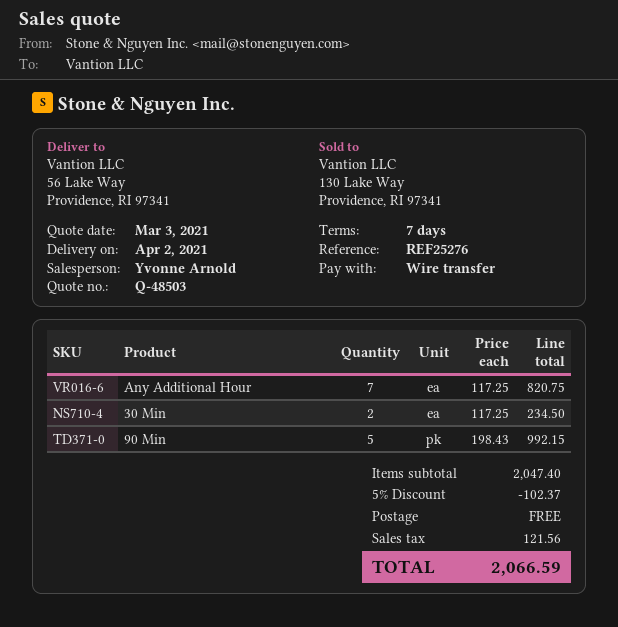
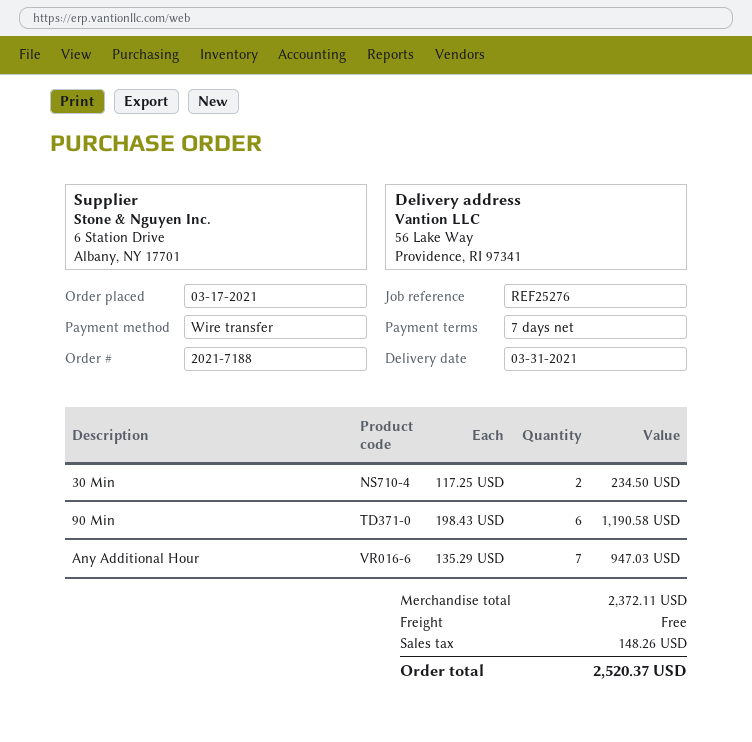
delivery date: 2021-04-02 -> 2021-03-31
Any Additional Hour: 7 x 117.25 = 820.75 -> 7 x 135.29 = 947.03
90 Min: 5 x 198.43 = 992.15 -> 6 x 198.43 = 1190.58
subtotal: 2047.40 -> 2372.11
discount: 5% = 102.37 -> none
tax: 121.56 -> 148.26
total: 2066.59 -> 2520.37

